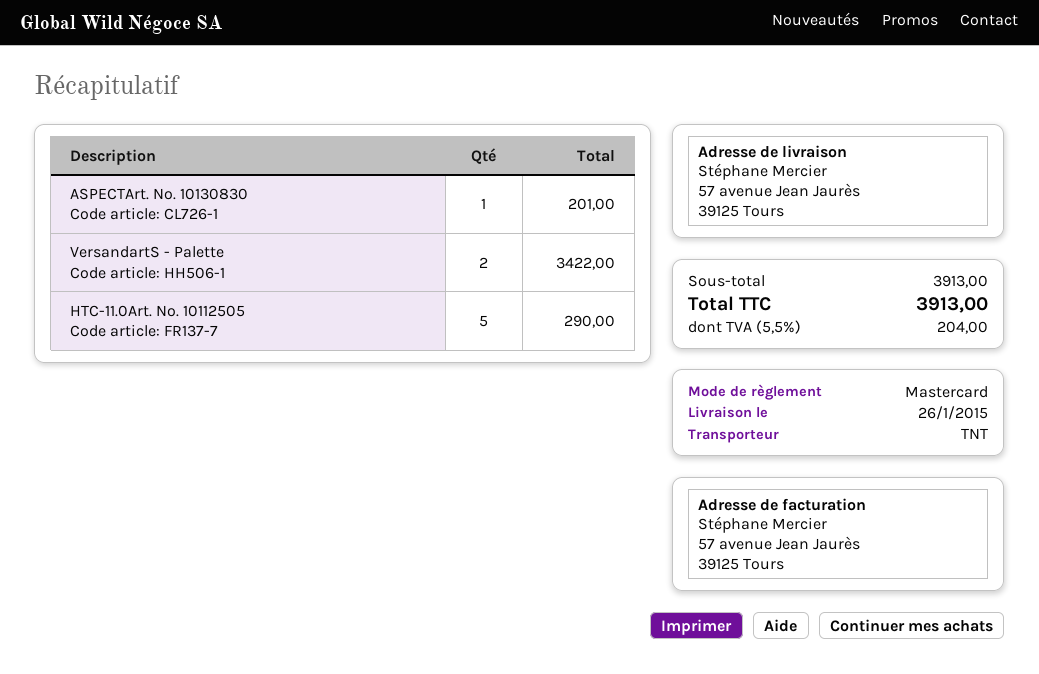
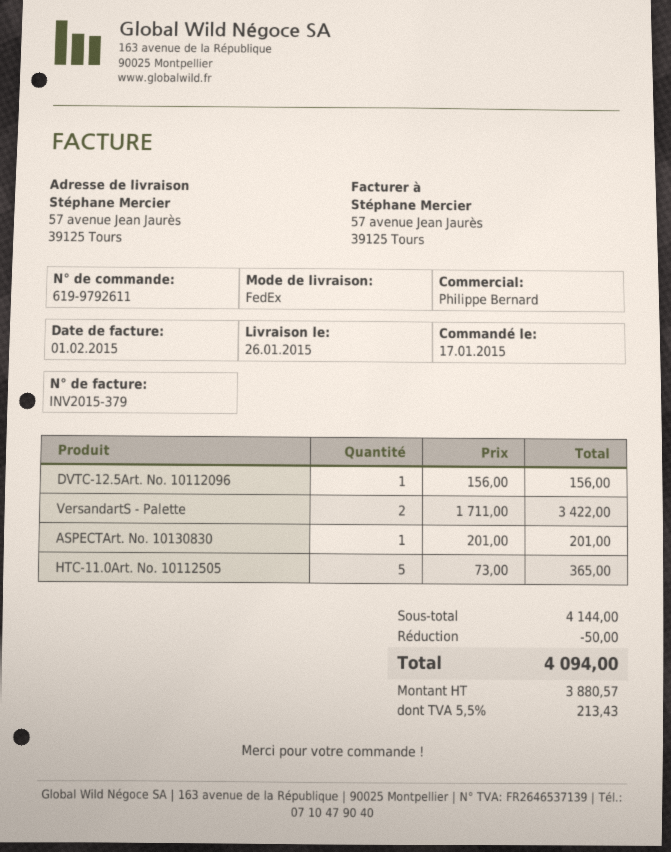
shipping method: TNT -> FedEx
HTC-11.0Art. No. 10112505: 5 for 290.00 -> 5 for 365.00
DVTC-12.5Art. No. 10112096: none -> 1 for 156.00
subtotal: 3913.00 -> 4144.00
discount: none -> 50.00
tax: 5.5% = 204.00 -> 5.5% = 213.43
total: 3913.00 -> 4094.00

